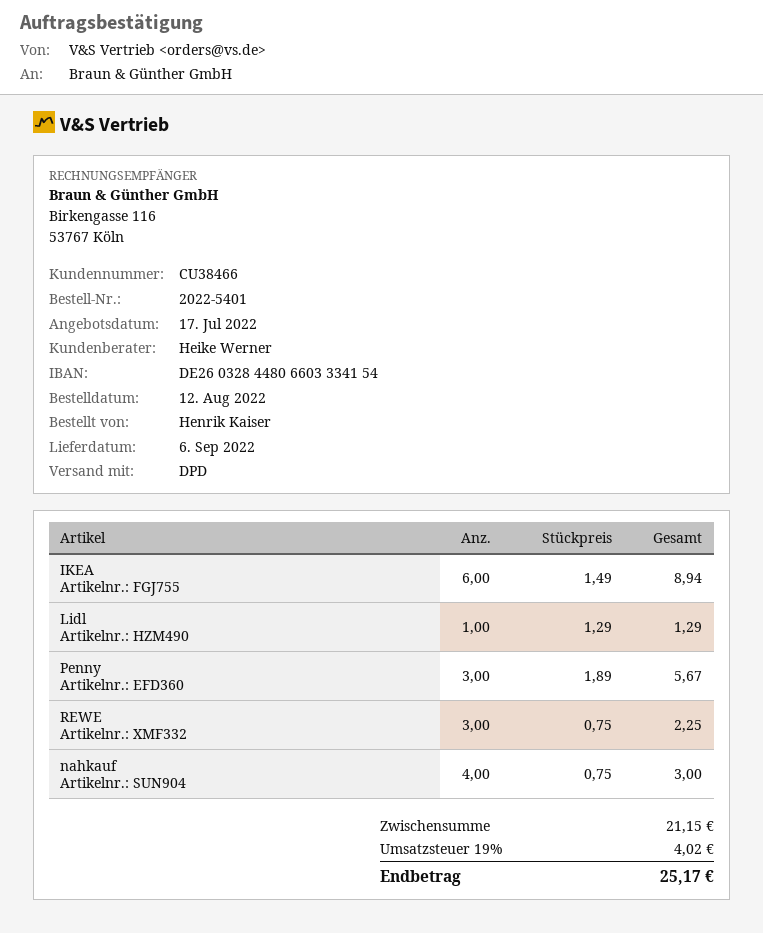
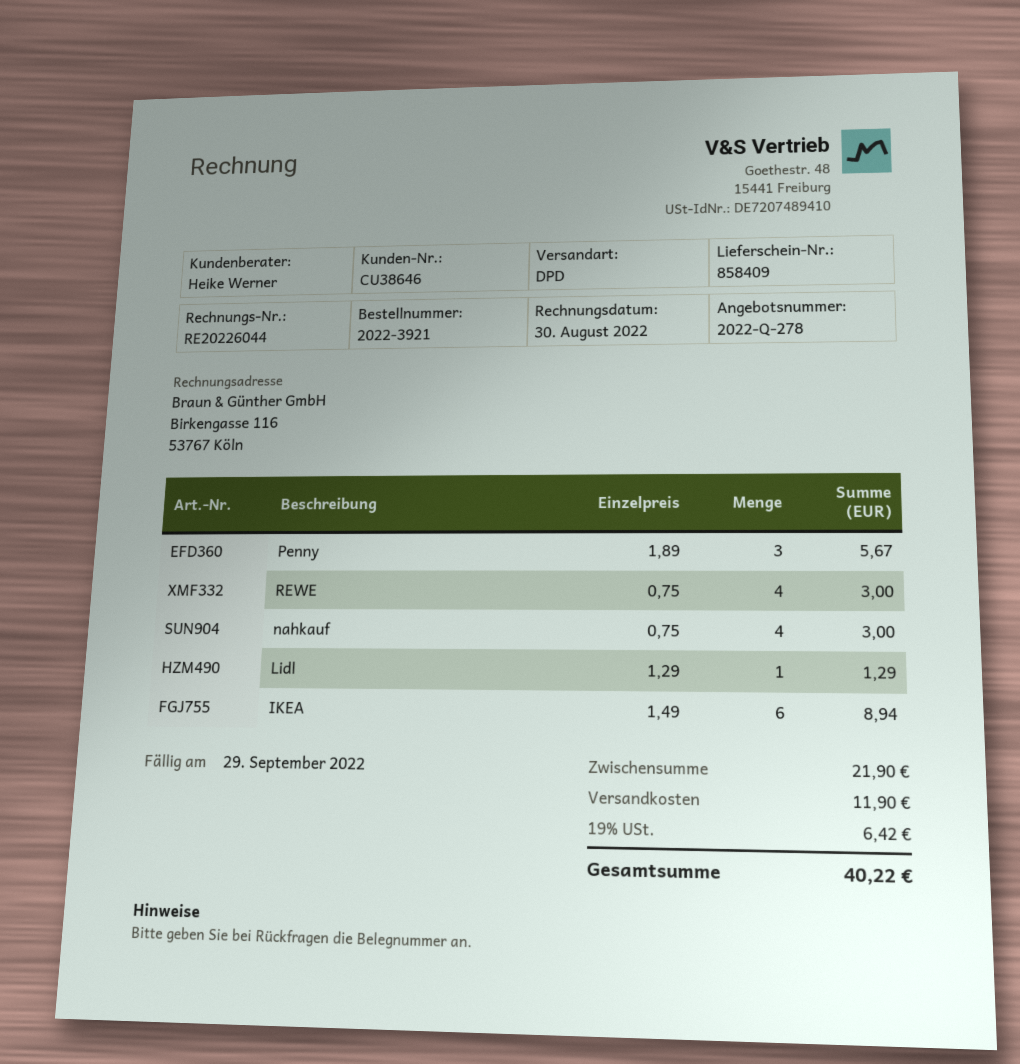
order number: 2022-5401 -> 2022-3921
customer number: CU38466 -> CU38646
REWE: 3 x 0.75 = 2.25 -> 4 x 0.75 = 3.00
subtotal: 21.15 -> 21.90
shipping: none -> 11.90
tax: 19% = 4.02 -> 19% = 6.42
total: 25.17 -> 40.22

